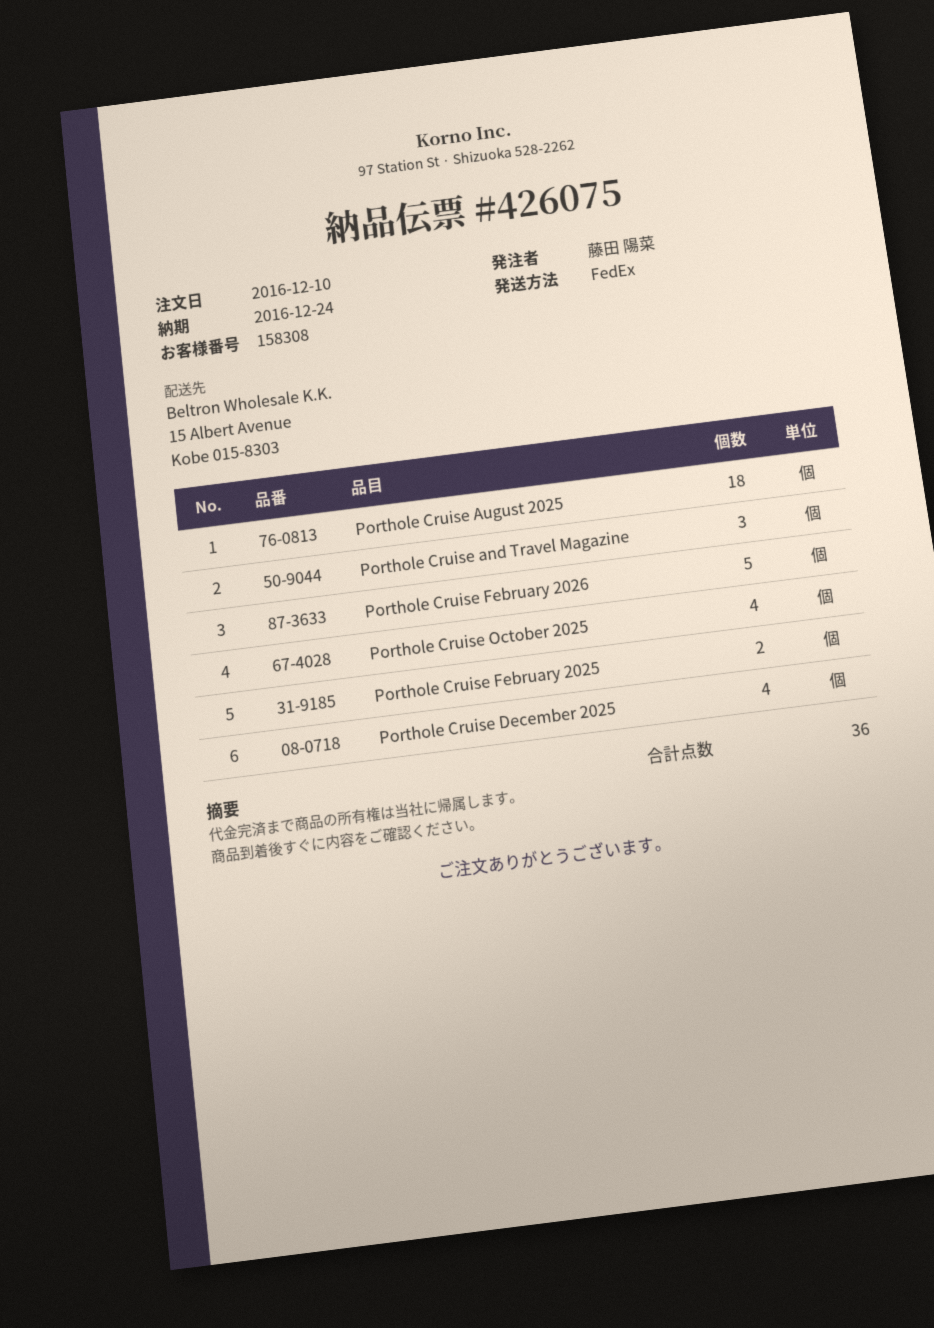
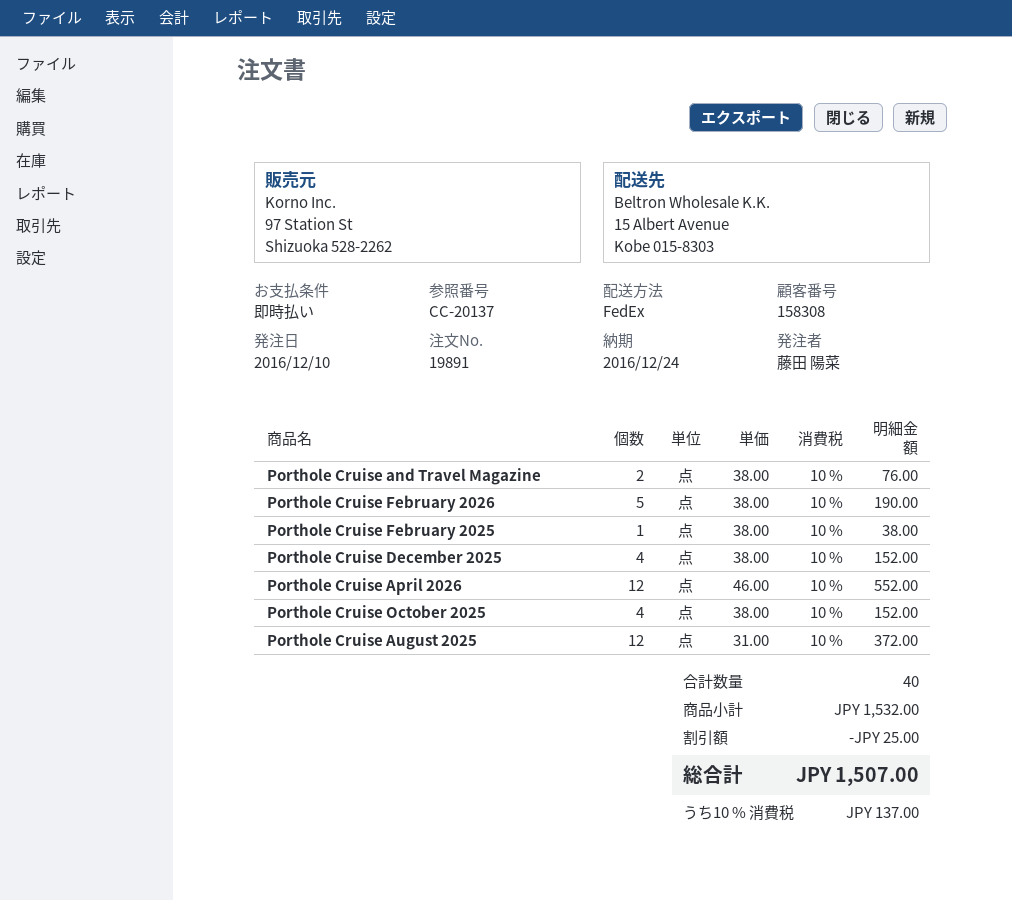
Porthole Cruise August 2025: 18 -> 12
Porthole Cruise and Travel Magazine: 3 -> 2
Porthole Cruise February 2025: 2 -> 1
Porthole Cruise April 2026: none -> 12
total quantity: 36 -> 40

